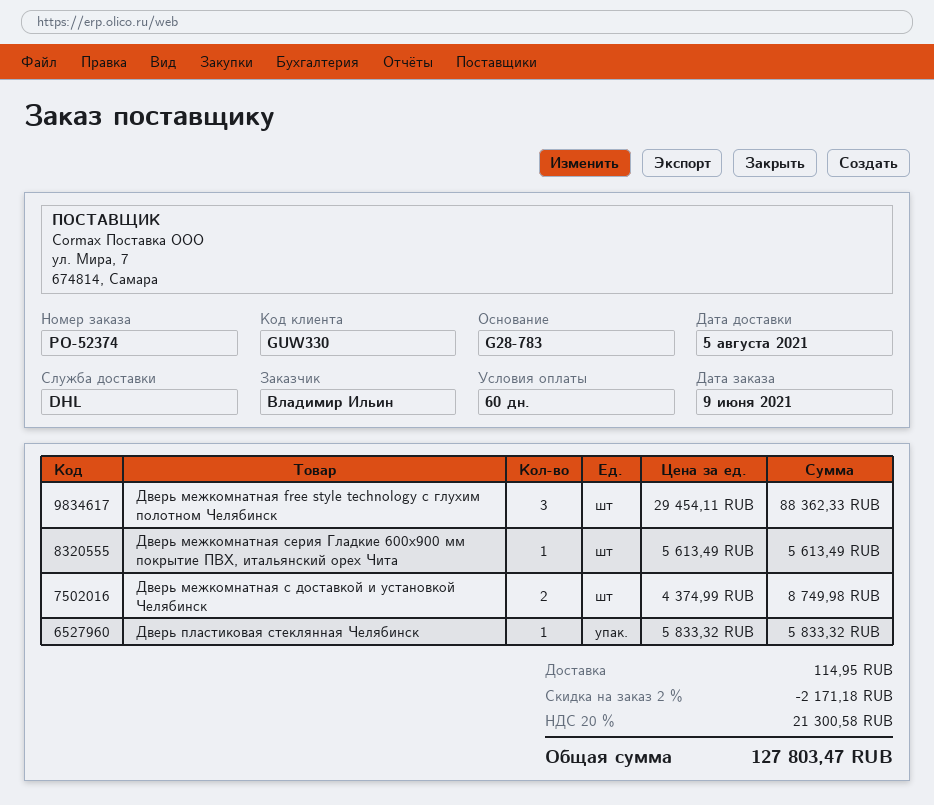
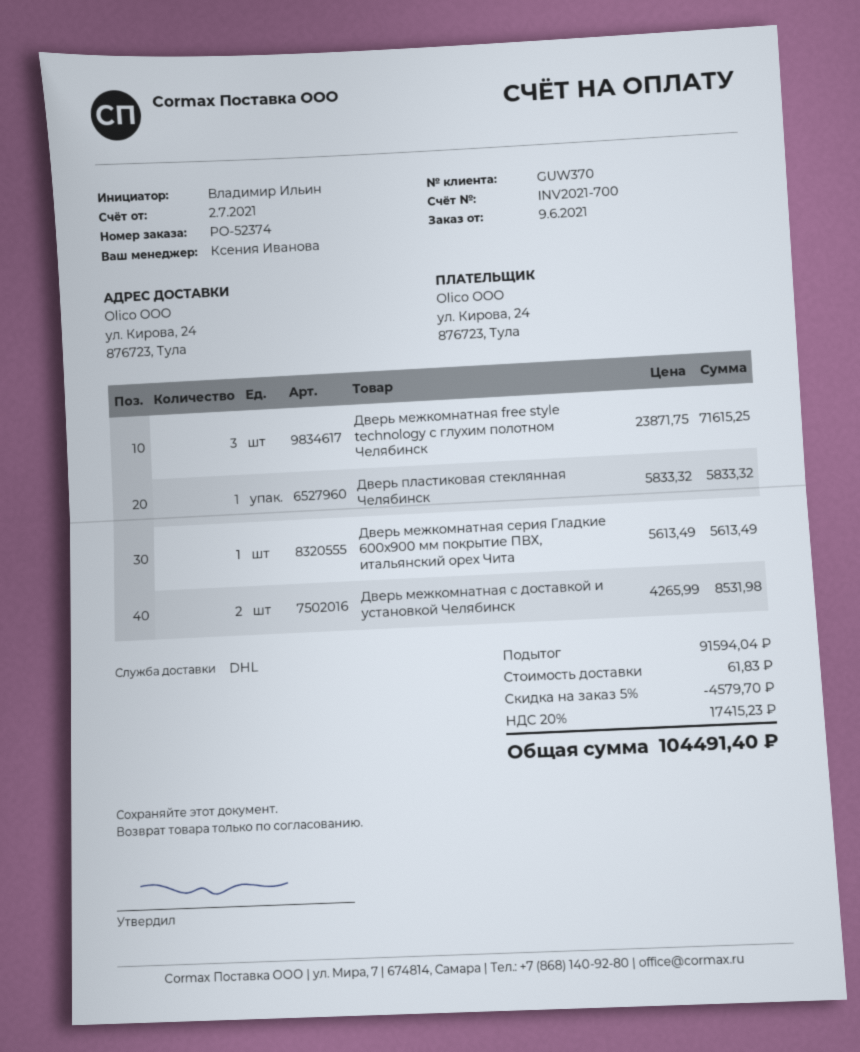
customer number: GUW330 -> GUW370
Дверь межкомнатная free style technology с глухим полотном Челябинск: 3 x 29454.11 = 88362.33 -> 3 x 23871.75 = 71615.25
Дверь межкомнатная с доставкой и установкой Челябинск: 2 x 4374.99 = 8749.98 -> 2 x 4265.99 = 8531.98
discount: 2% = 2171.18 -> 5% = 4579.70
shipping: 114.95 -> 61.83
tax: 20% = 21300.58 -> 20% = 17415.23
total: 127803.47 -> 104491.40

